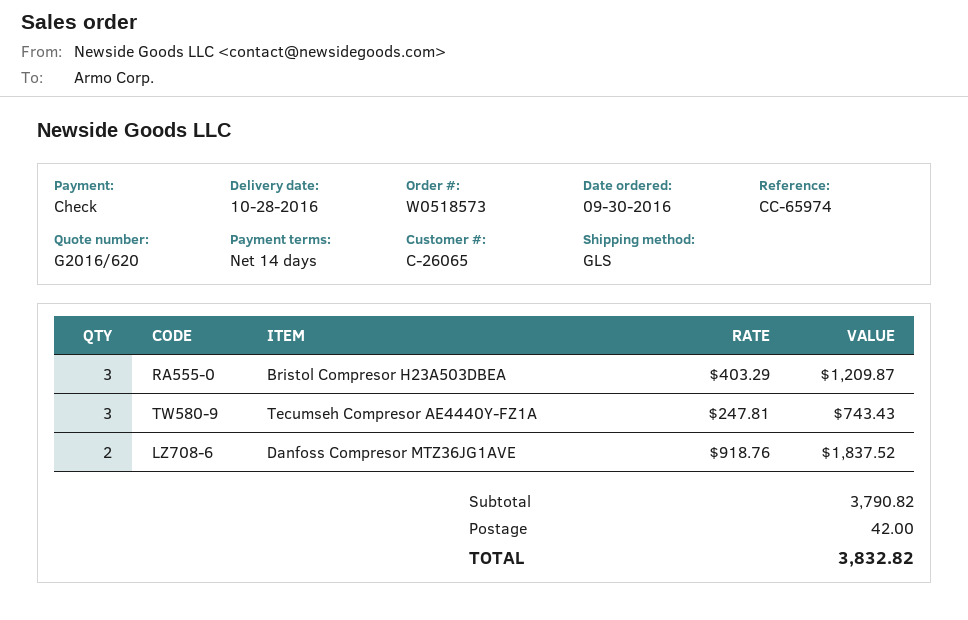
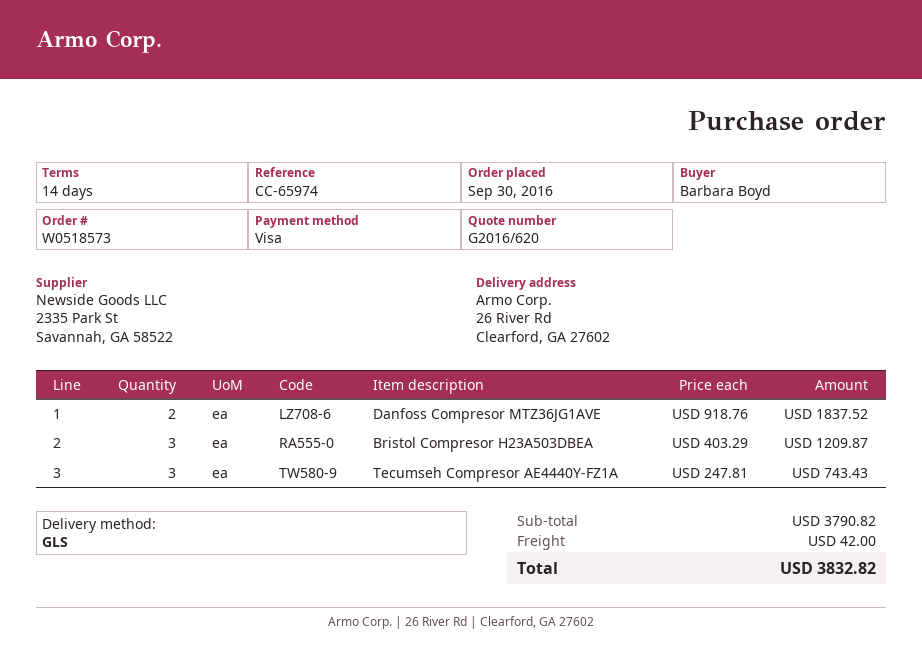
payment method: cheque -> Visa

